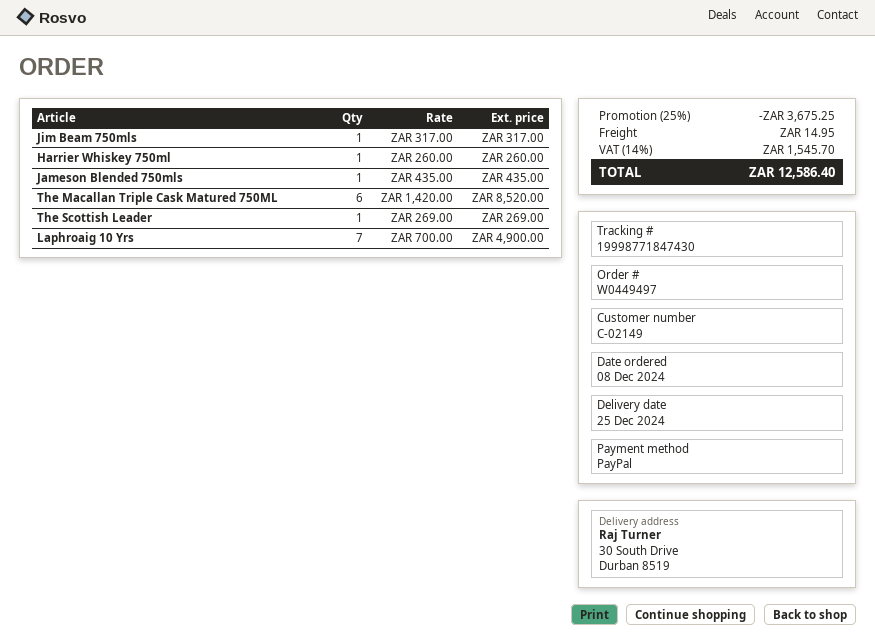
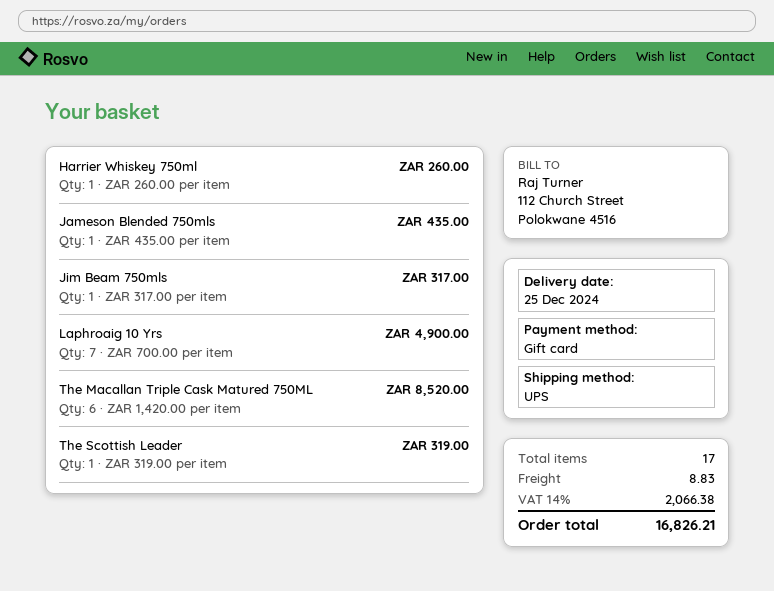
payment method: PayPal -> gift card
The Scottish Leader: 1 x 269.00 = 269.00 -> 1 x 319.00 = 319.00
discount: 25% = 3675.25 -> none
shipping: 14.95 -> 8.83
tax: 14% = 1545.70 -> 14% = 2066.38
total: 12586.40 -> 16826.21

